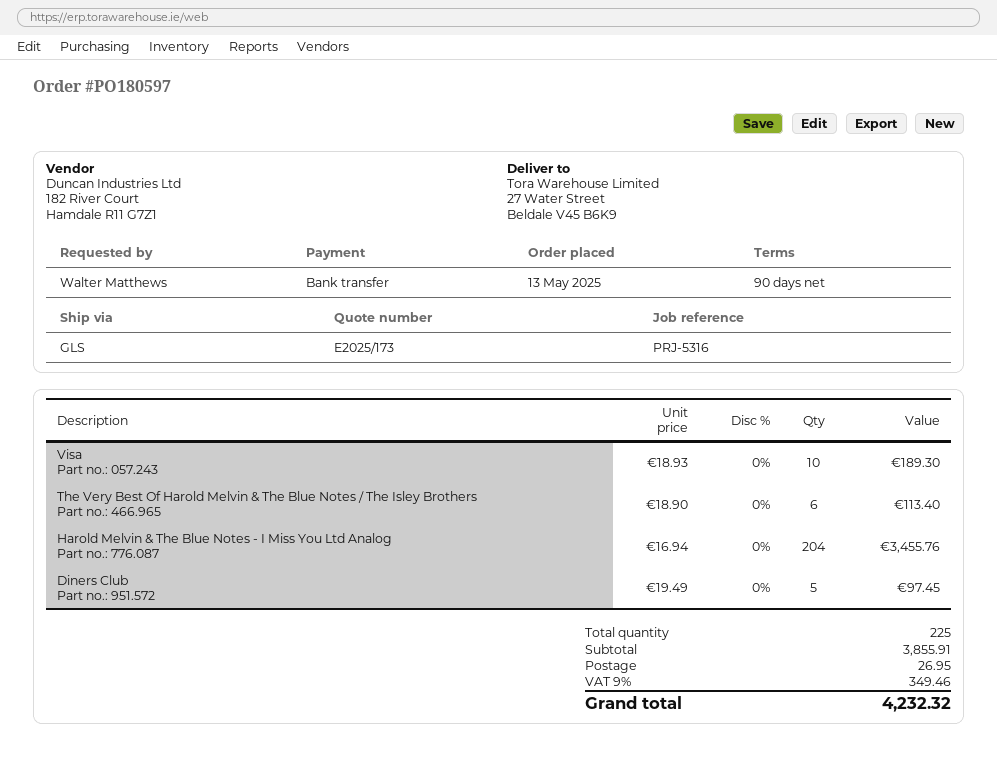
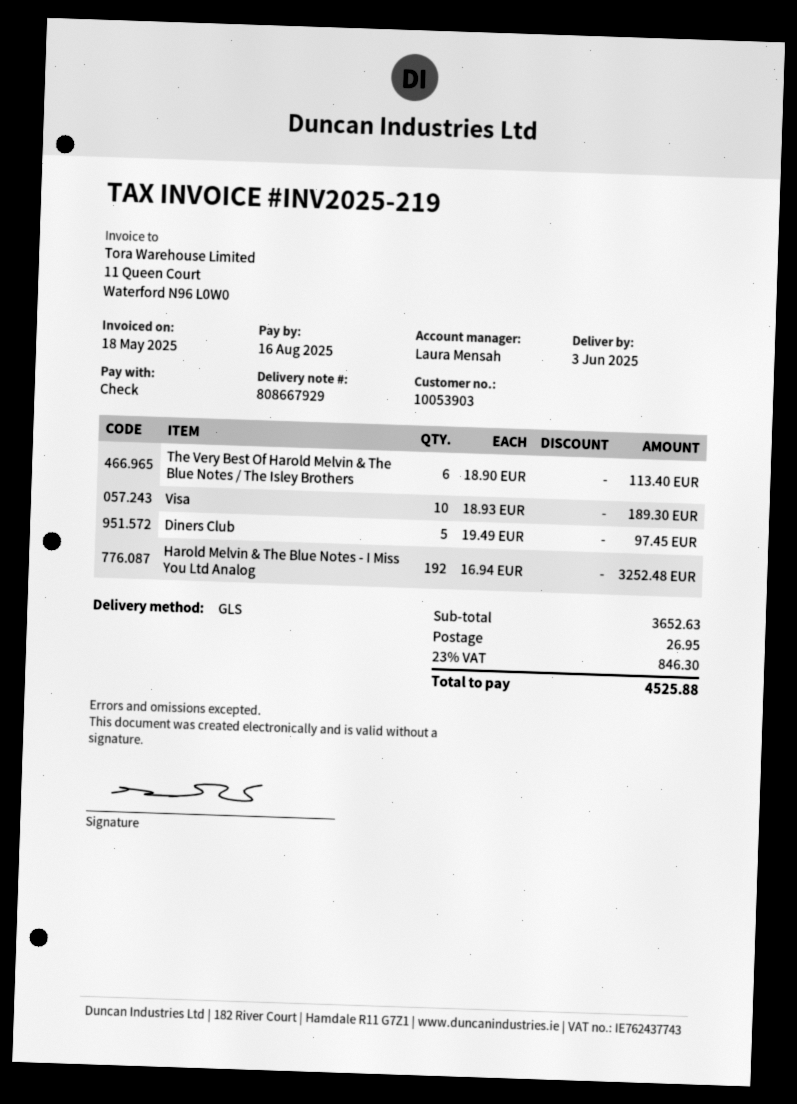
payment method: bank transfer -> cheque
Harold Melvin & The Blue Notes - I Miss You Ltd Analog: 204 x 16.94 = 3455.76 -> 192 x 16.94 = 3252.48
subtotal: 3855.91 -> 3652.63
tax: 9% = 349.46 -> 23% = 846.30
total: 4232.32 -> 4525.88

